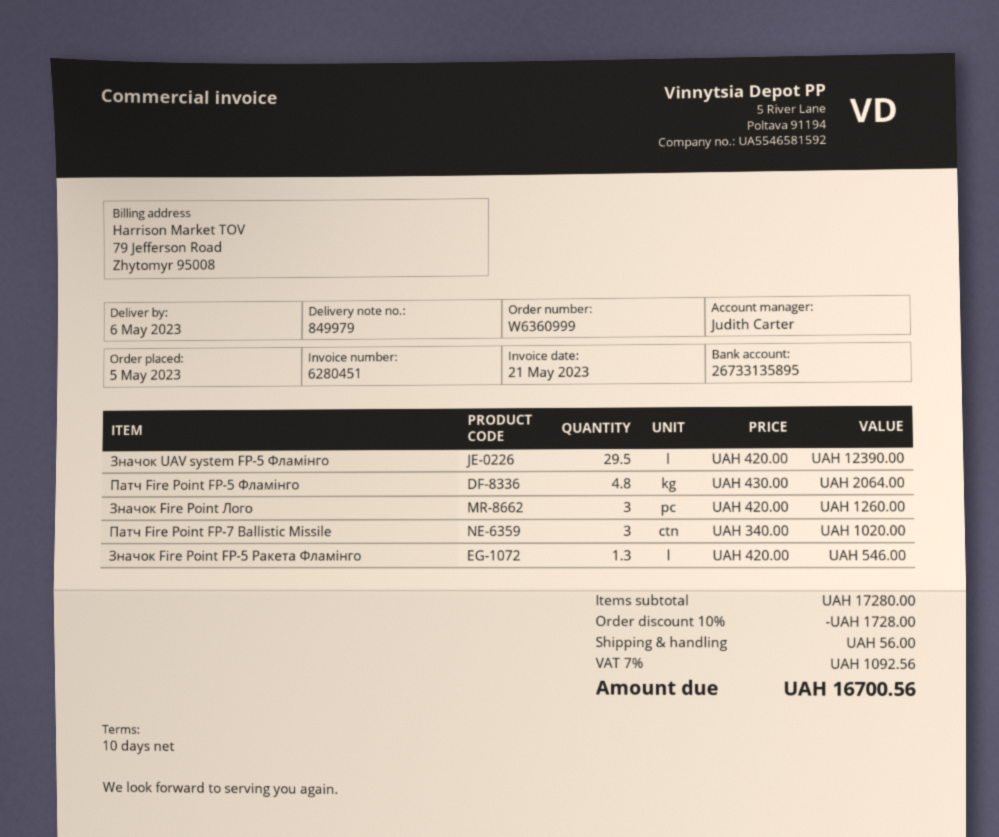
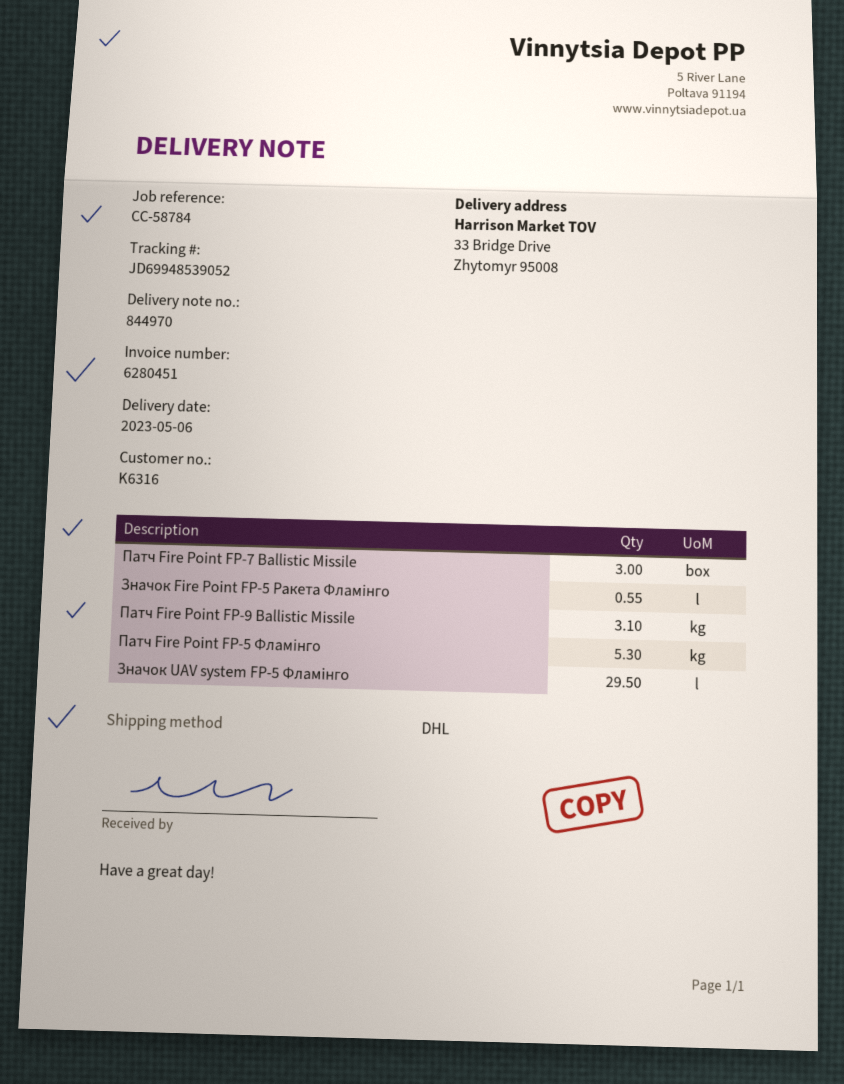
delivery note number: 849979 -> 844970
Патч Fire Point FP-5 Фламінго: 4.8 -> 5.3
Значок Fire Point Лого: 3 -> none
Значок Fire Point FP-5 Ракета Фламінго: 1.3 -> 0.55
Патч Fire Point FP-9 Ballistic Missile: none -> 3.1

